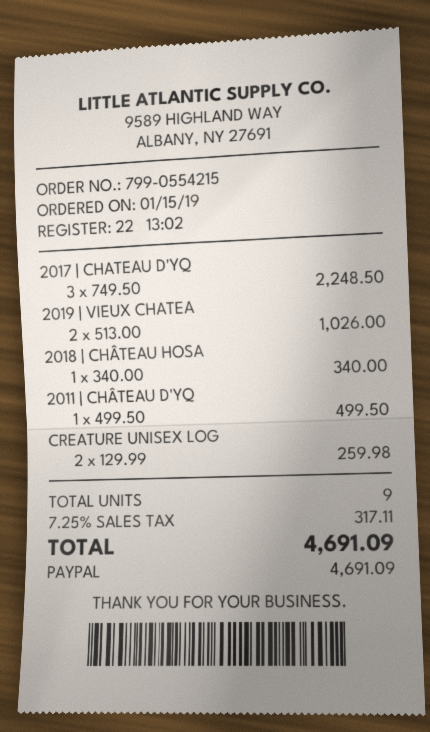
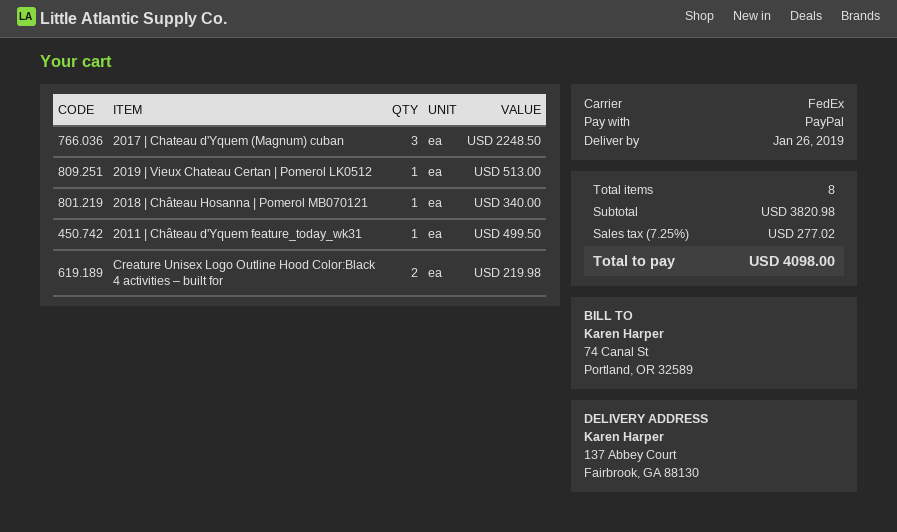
2019 | VIEUX CHATEA: 2 for 1026.00 -> 1 for 513.00
CREATURE UNISEX LOG: 2 for 259.98 -> 2 for 219.98
total quantity: 9 -> 8
tax: 7.25% = 317.11 -> 7.25% = 277.02
total: 4691.09 -> 4098.00

